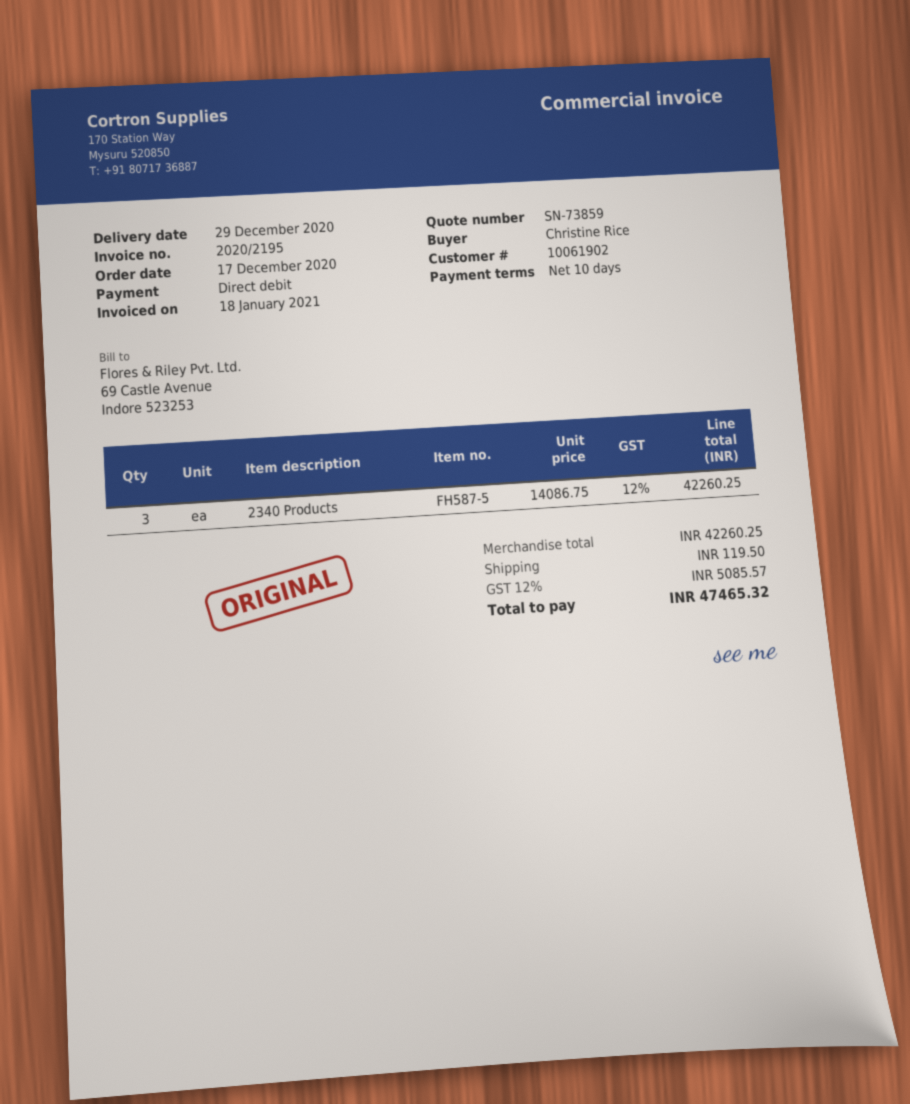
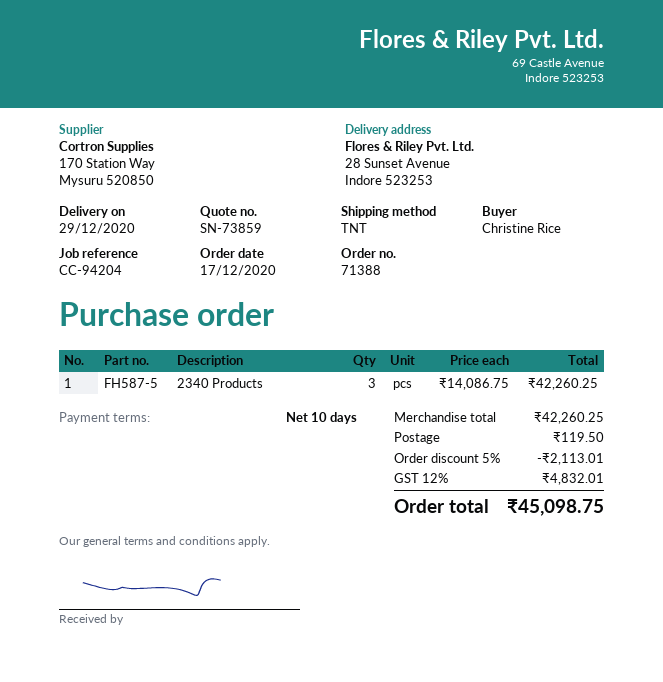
discount: none -> 5% = 2113.01
tax: 12% = 5085.57 -> 12% = 4832.01
total: 47465.32 -> 45098.75

